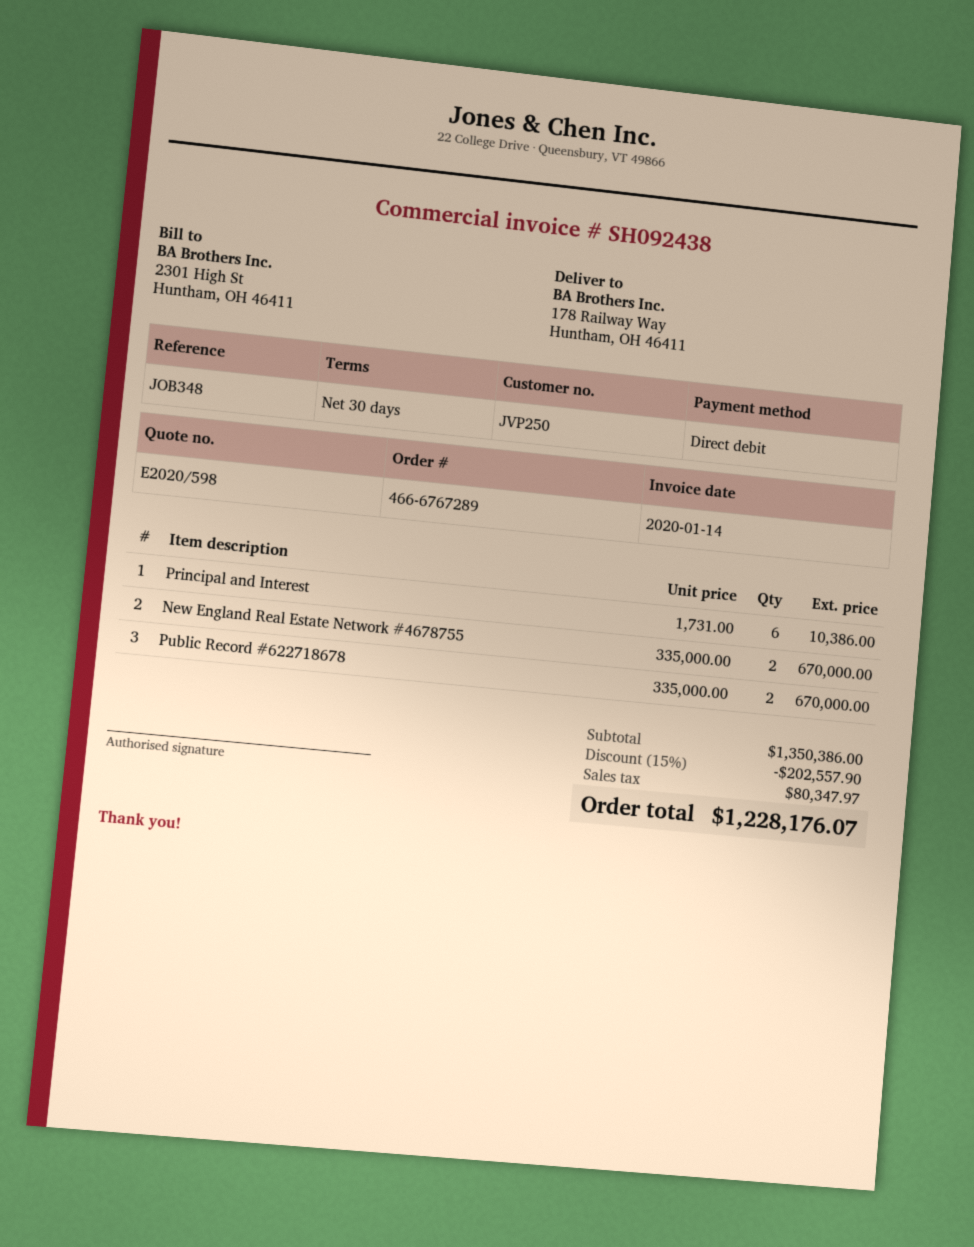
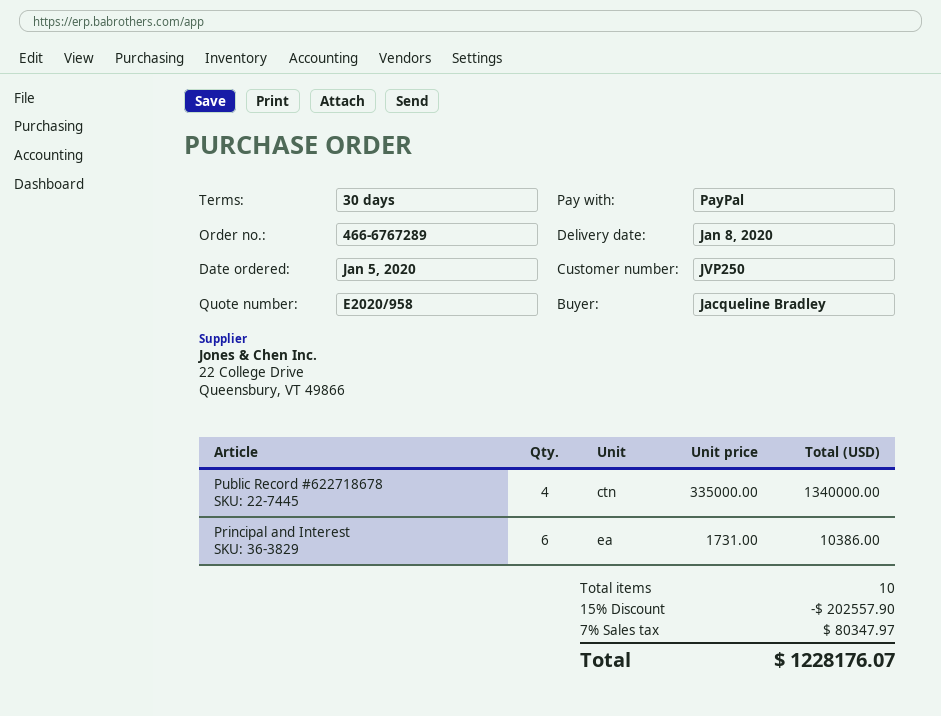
quote number: E2020/598 -> E2020/958
payment method: direct debit -> PayPal
New England Real Estate Network #4678755: 2 x 335000.00 = 670000.00 -> none
Public Record #622718678: 2 x 335000.00 = 670000.00 -> 4 x 335000.00 = 1340000.00

